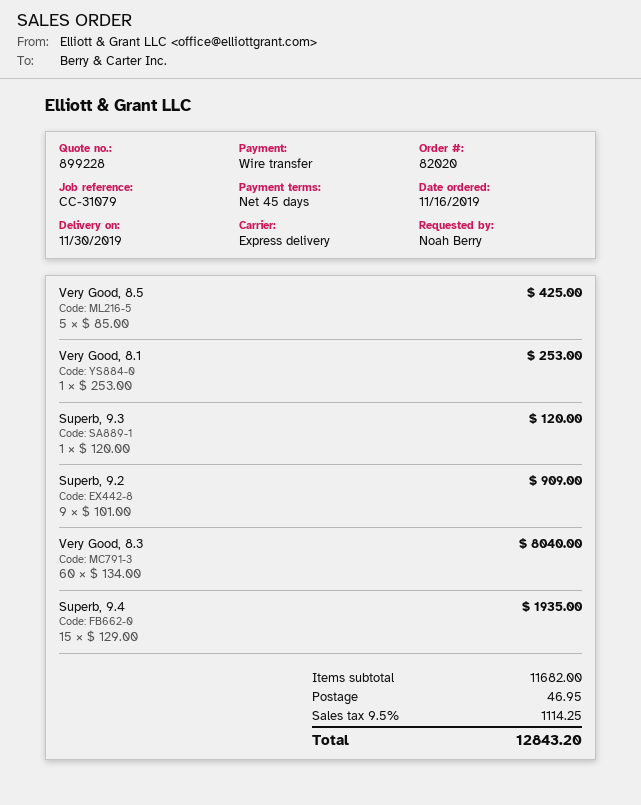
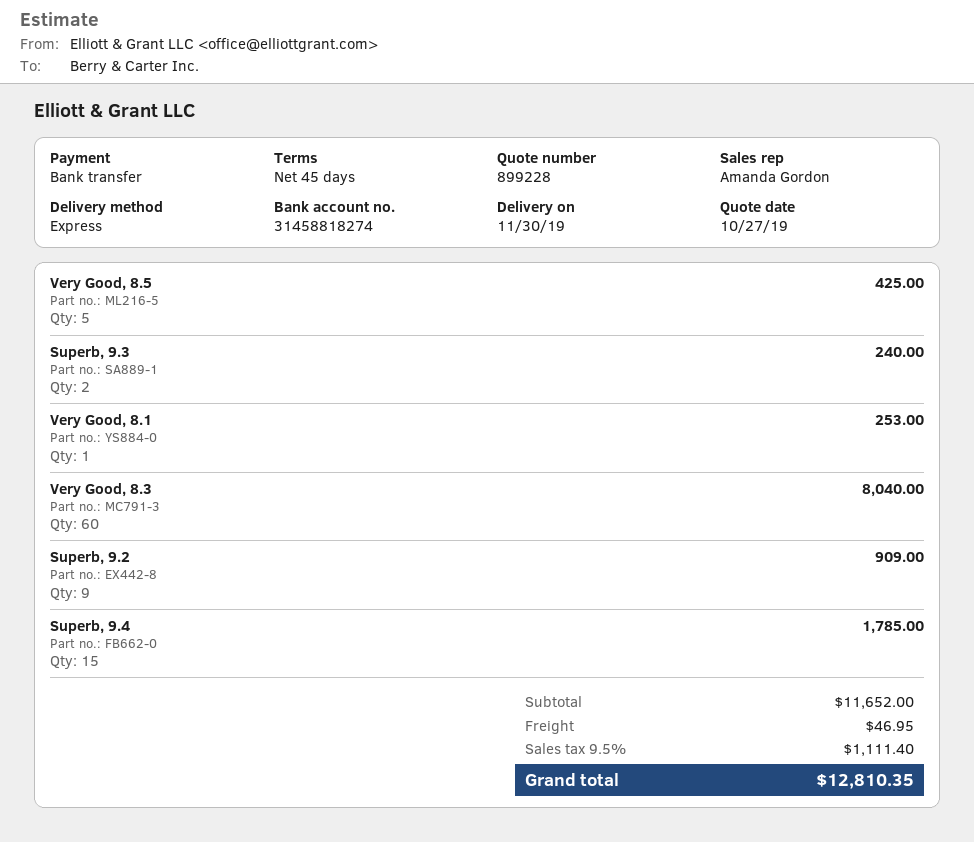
Superb, 9.3: 1 for 120.00 -> 2 for 240.00
Superb, 9.4: 15 for 1935.00 -> 15 for 1785.00
subtotal: 11682.00 -> 11652.00
tax: 9.5% = 1114.25 -> 9.5% = 1111.40
total: 12843.20 -> 12810.35

